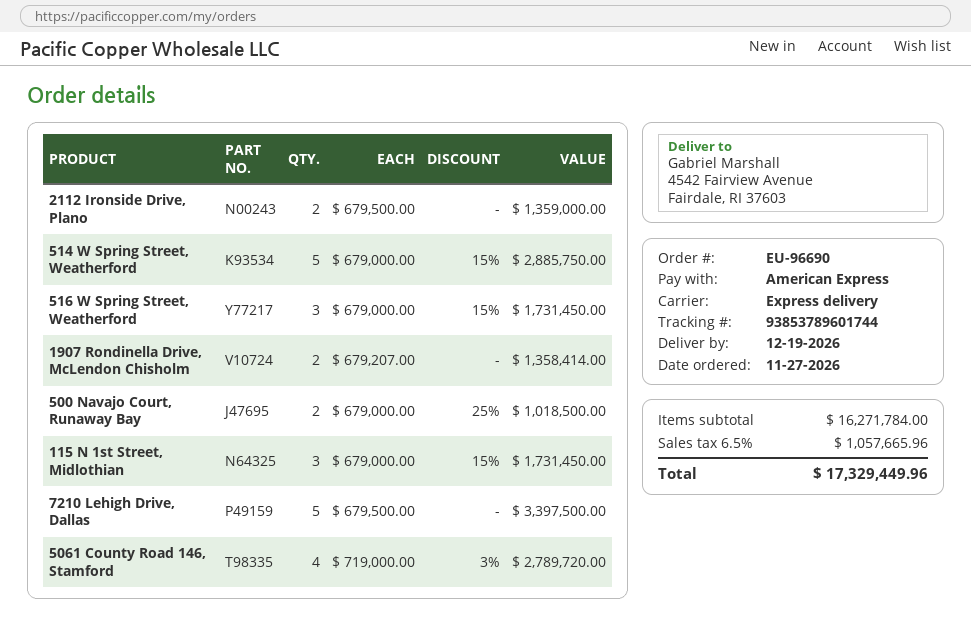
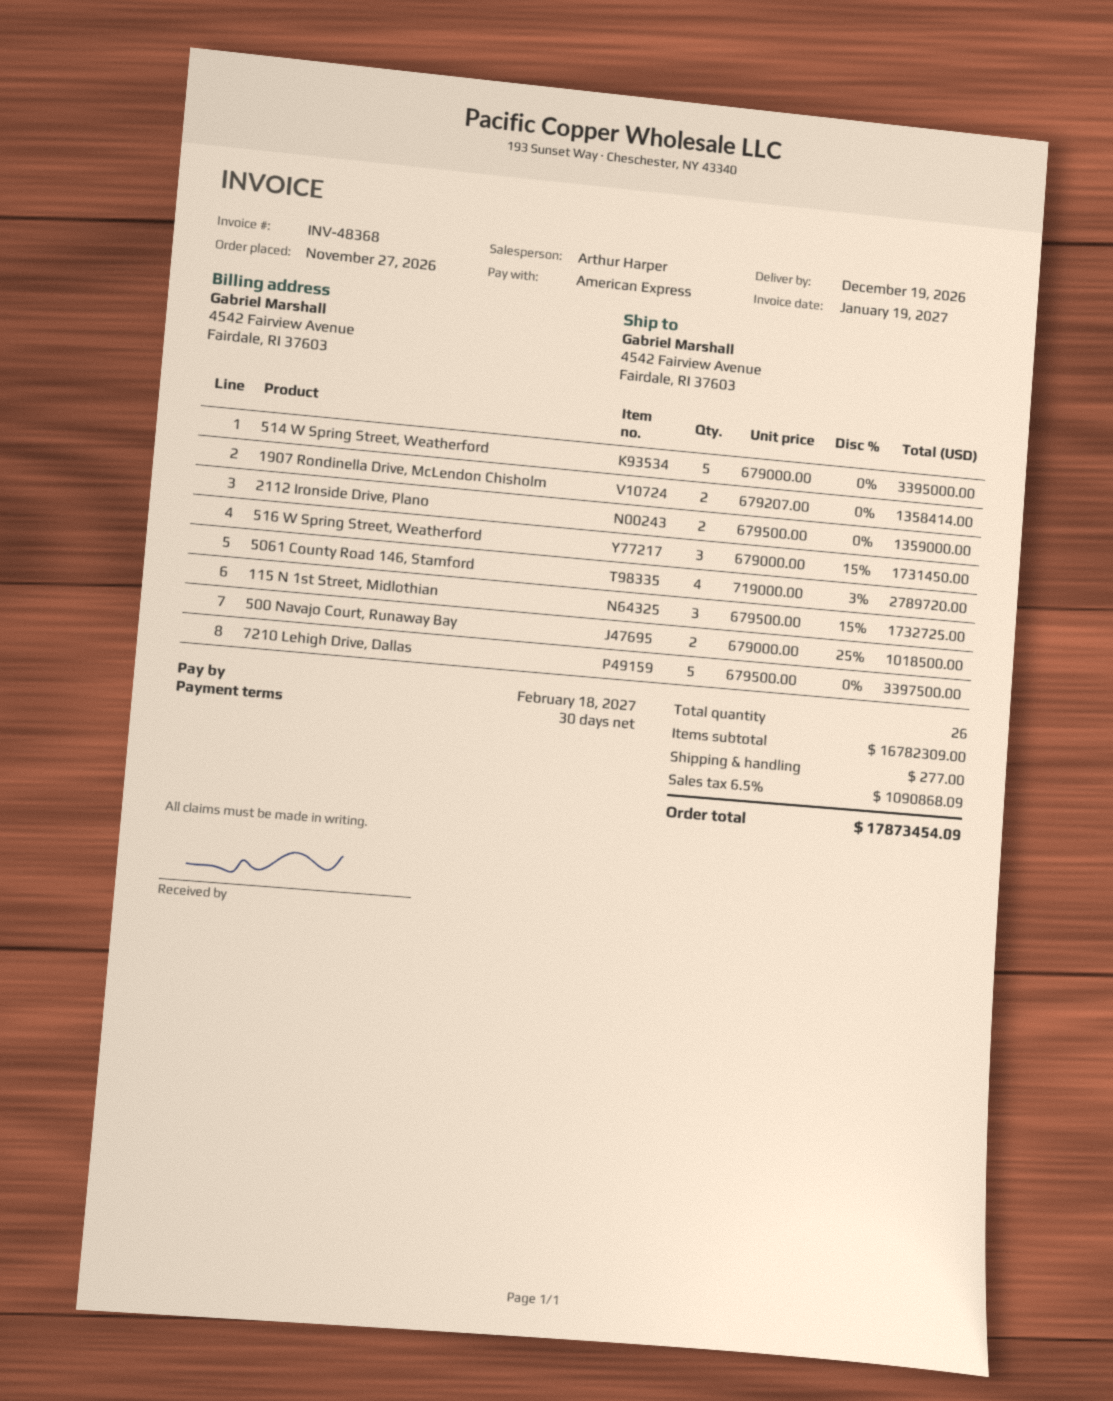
514 W Spring Street, Weatherford: 5 x 679000.00 - 15% = 2885750.00 -> 5 x 679000.00 = 3395000.00
115 N 1st Street, Midlothian: 3 x 679000.00 - 15% = 1731450.00 -> 3 x 679500.00 - 15% = 1732725.00
subtotal: 16271784.00 -> 16782309.00
shipping: none -> 277.00
tax: 6.5% = 1057665.96 -> 6.5% = 1090868.09
total: 17329449.96 -> 17873454.09

